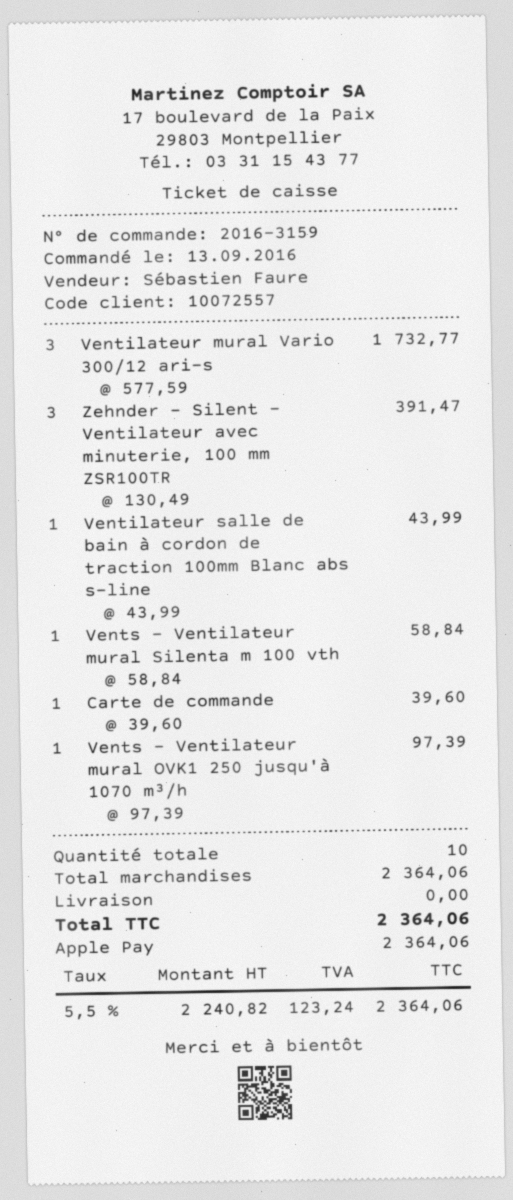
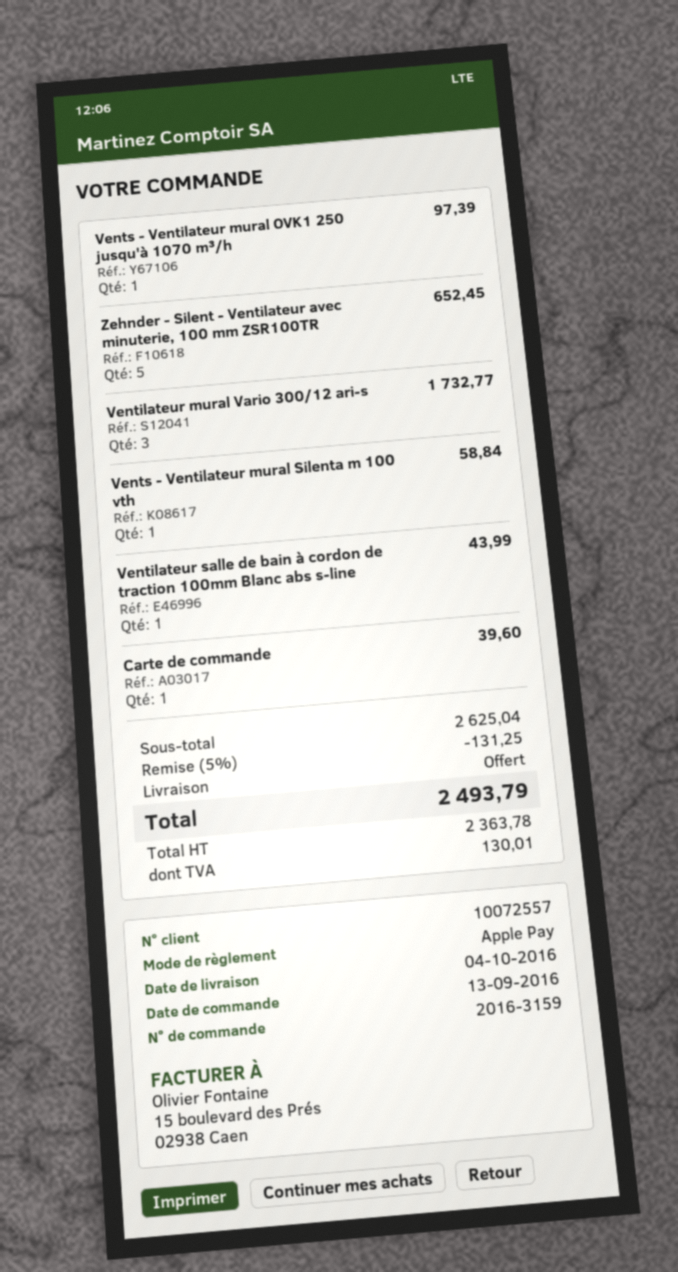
Zehnder - Silent - Ventilateur avec minuterie, 100 mm ZSR100TR: 3 for 391.47 -> 5 for 652.45
subtotal: 2364.06 -> 2625.04
discount: none -> 5% = 131.25
net: 2240.82 -> 2363.78
tax: 123.24 -> 130.01
total: 2364.06 -> 2493.79

